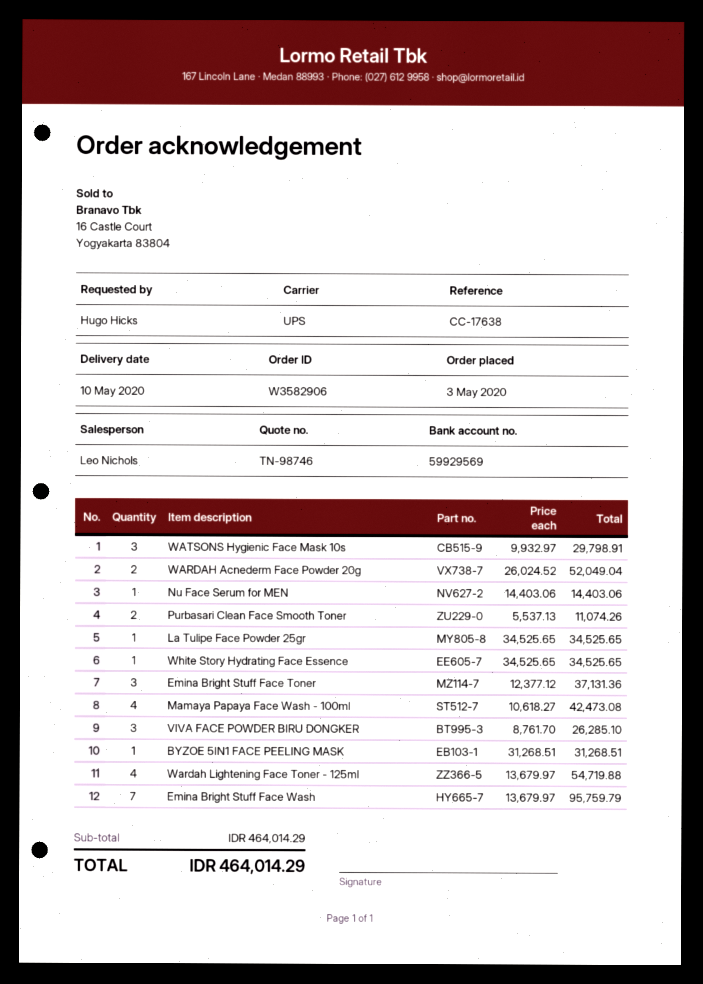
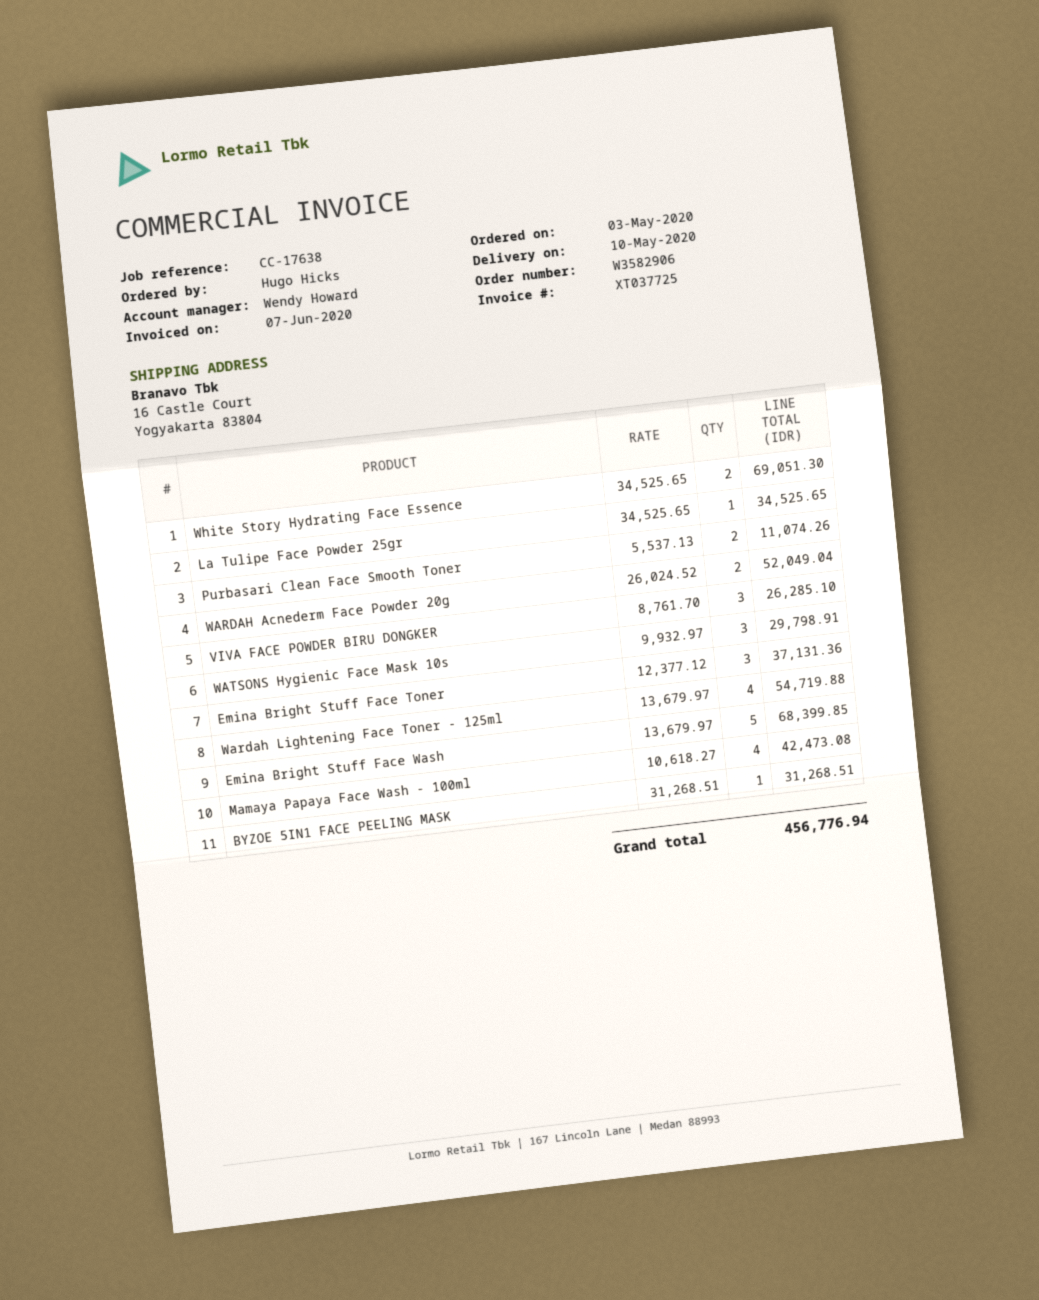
sales rep: Leo Nichols -> Wendy Howard
Nu Face Serum for MEN: 1 x 14403.06 = 14403.06 -> none
White Story Hydrating Face Essence: 1 x 34525.65 = 34525.65 -> 2 x 34525.65 = 69051.30
Emina Bright Stuff Face Wash: 7 x 13679.97 = 95759.79 -> 5 x 13679.97 = 68399.85
total: 464014.29 -> 456776.94

